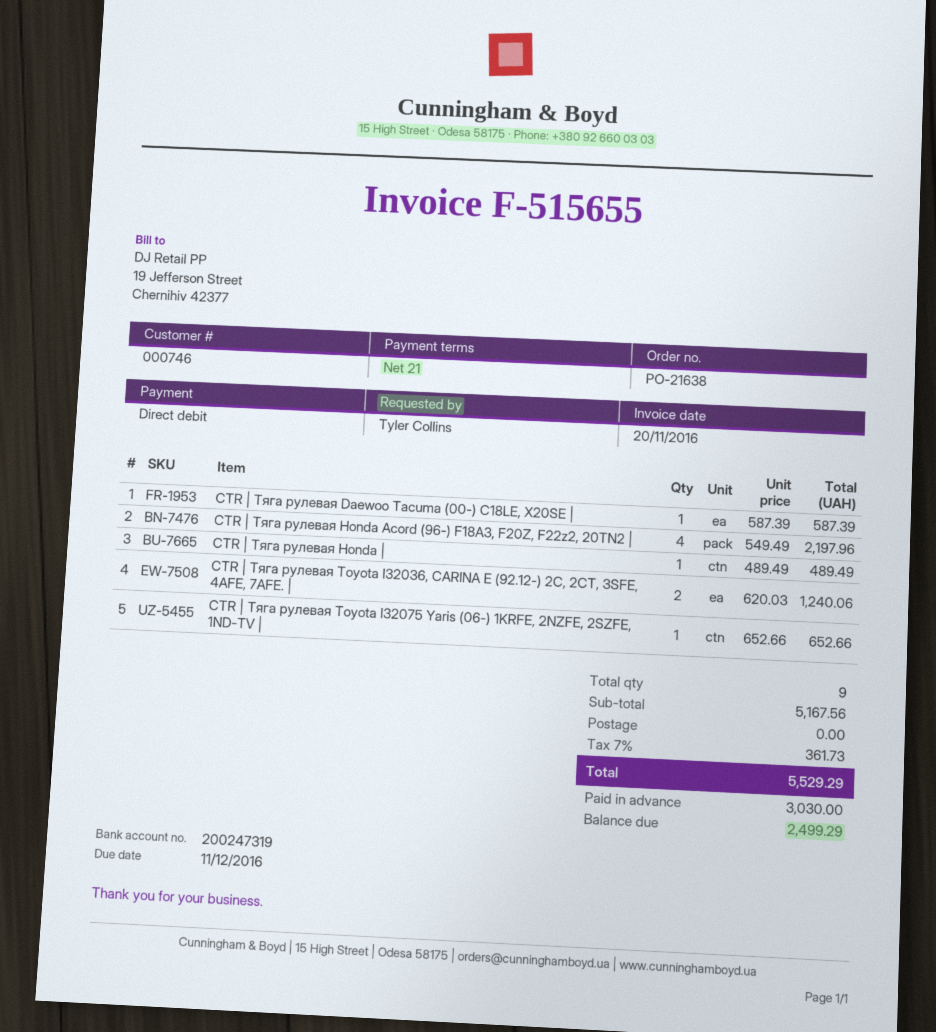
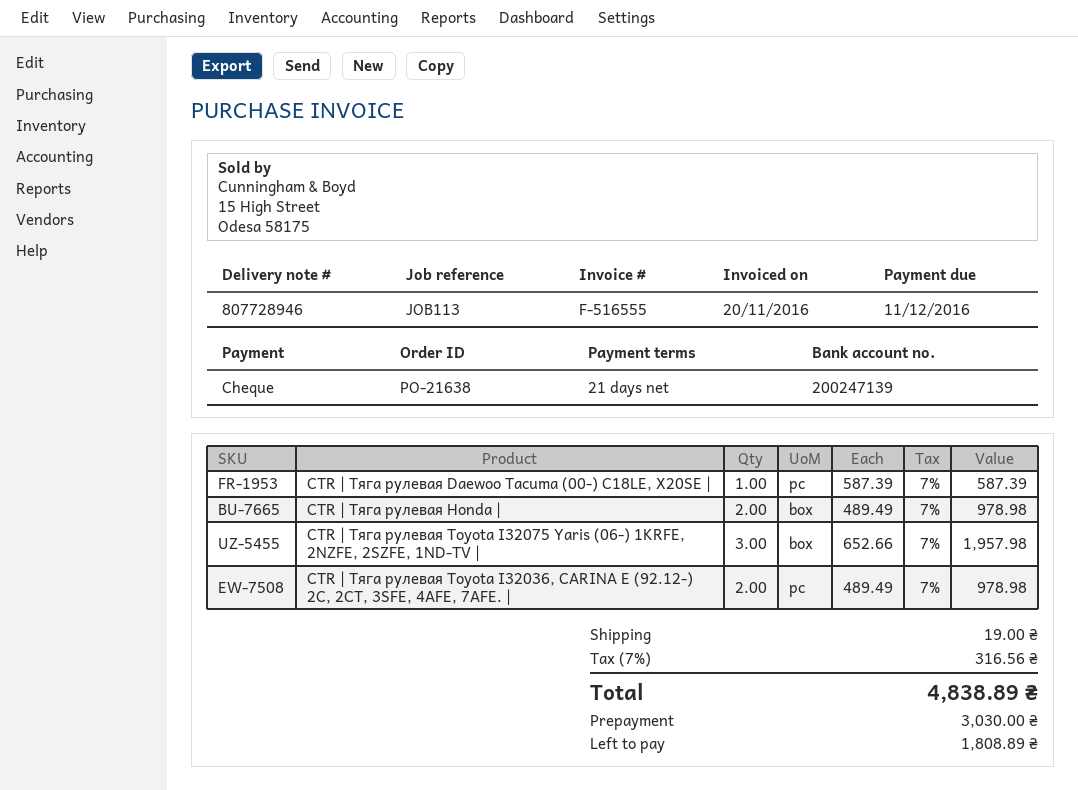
invoice number: F-515655 -> F-516555
payment method: direct debit -> cheque
bank account: 200247319 -> 200247139
CTR | Тяга рулевая Honda Acord (96-) F18A3, F20Z, F22z2, 20TN2 |: 4 x 549.49 = 2197.96 -> none
CTR | Тяга рулевая Honda |: 1 x 489.49 = 489.49 -> 2 x 489.49 = 978.98
CTR | Тяга рулевая Toyota I32036, CARINA E (92.12-) 2C, 2CT, 3SFE, 4AFE, 7AFE. |: 2 x 620.03 = 1240.06 -> 2 x 489.49 = 978.98
CTR | Тяга рулевая Toyota I32075 Yaris (06-) 1KRFE, 2NZFE, 2SZFE, 1ND-TV |: 1 x 652.66 = 652.66 -> 3 x 652.66 = 1957.98
shipping: 0.00 -> 19.00
tax: 7% = 361.73 -> 7% = 316.56
total: 5529.29 -> 4838.89
balance: 2499.29 -> 1808.89

